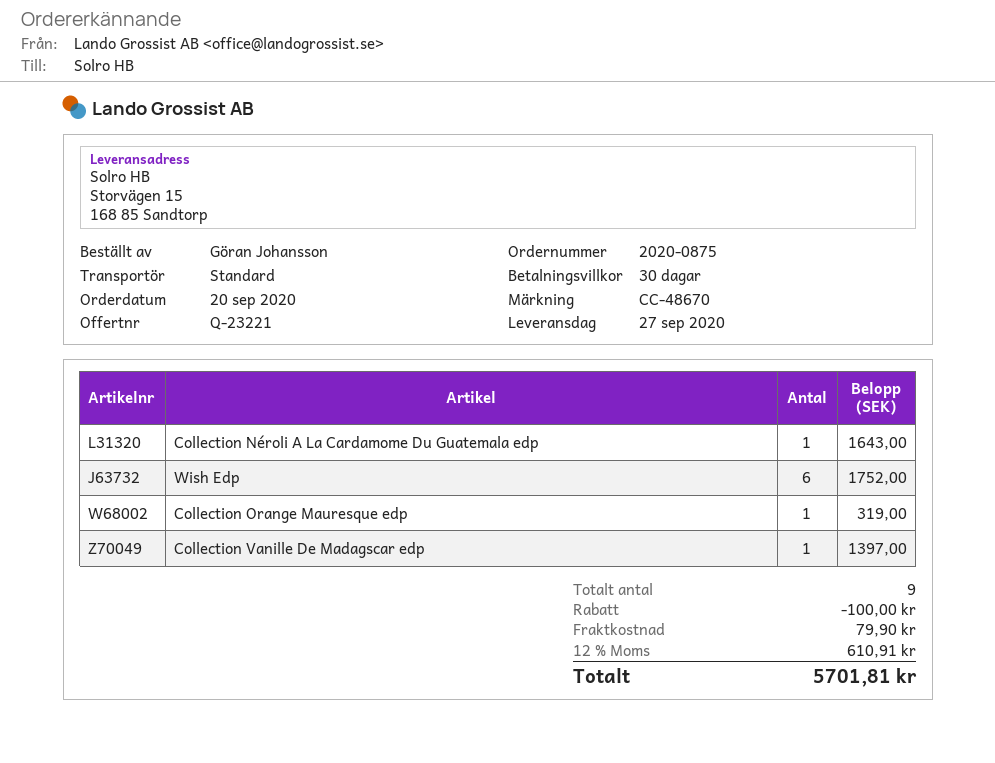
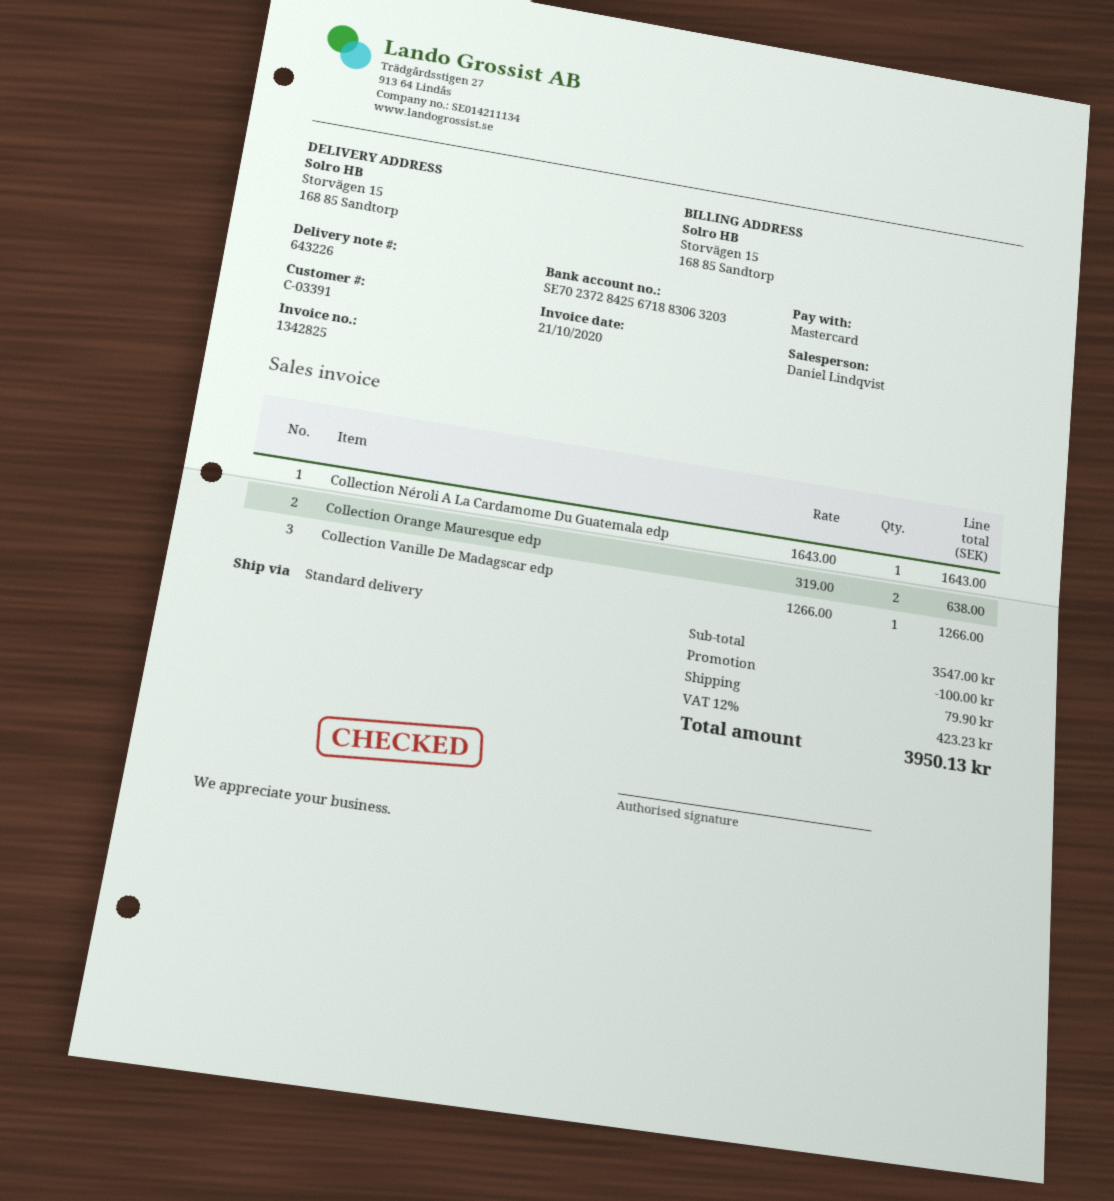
Wish Edp: 6 for 1752.00 -> none
Collection Orange Mauresque edp: 1 for 319.00 -> 2 for 638.00
Collection Vanille De Madagscar edp: 1 for 1397.00 -> 1 for 1266.00
tax: 12% = 610.91 -> 12% = 423.23
total: 5701.81 -> 3950.13

